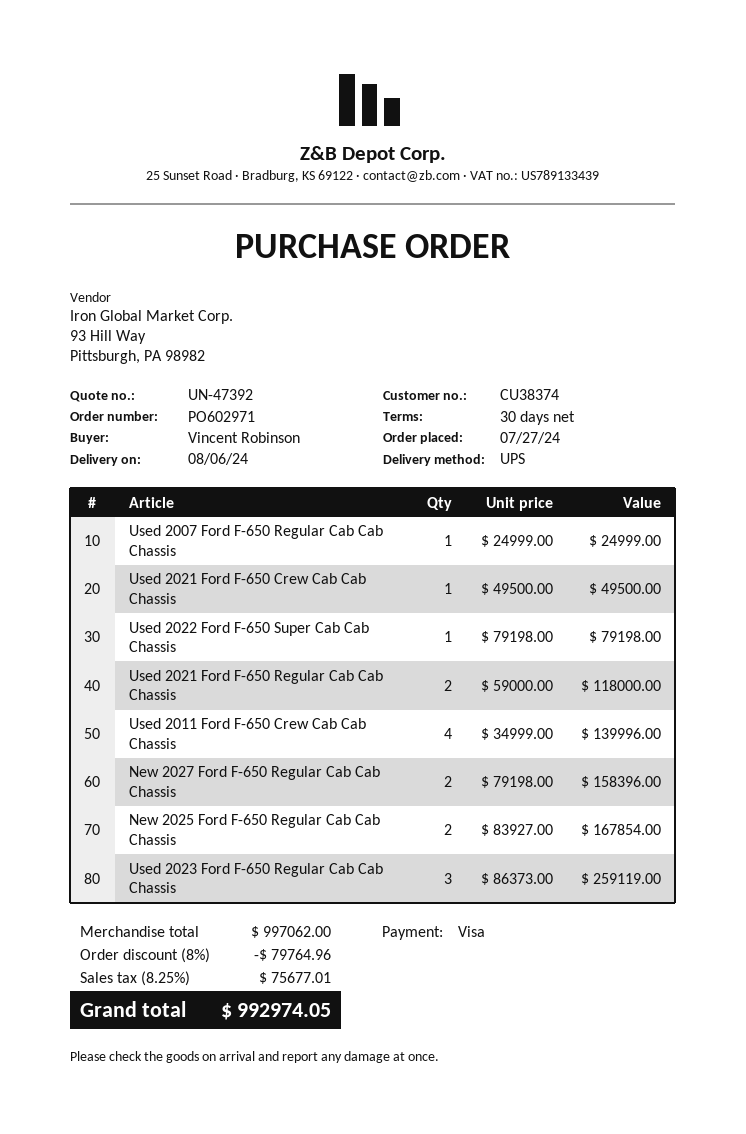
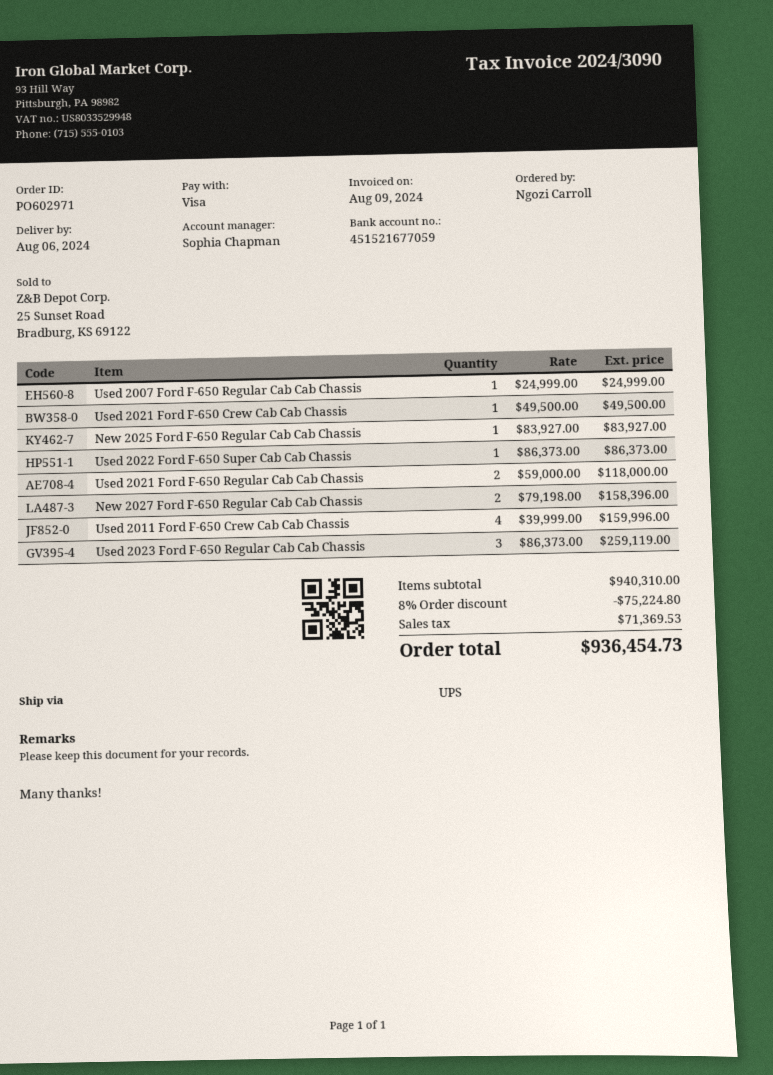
ordered by: Vincent Robinson -> Ngozi Carroll
Used 2022 Ford F-650 Super Cab Cab Chassis: 1 x 79198.00 = 79198.00 -> 1 x 86373.00 = 86373.00
Used 2011 Ford F-650 Crew Cab Cab Chassis: 4 x 34999.00 = 139996.00 -> 4 x 39999.00 = 159996.00
New 2025 Ford F-650 Regular Cab Cab Chassis: 2 x 83927.00 = 167854.00 -> 1 x 83927.00 = 83927.00
subtotal: 997062.00 -> 940310.00
discount: 8% = 79764.96 -> 8% = 75224.80
tax: 75677.01 -> 71369.53
total: 992974.05 -> 936454.73

